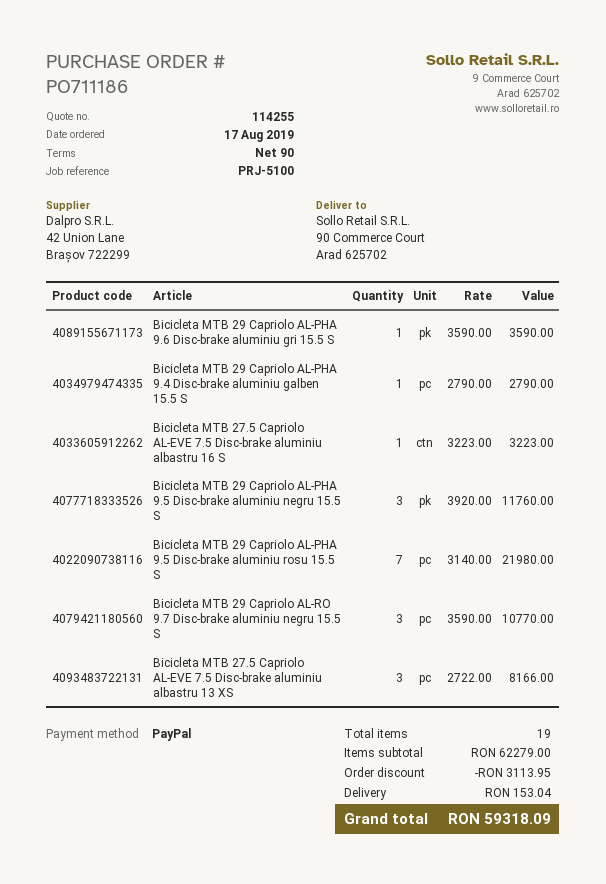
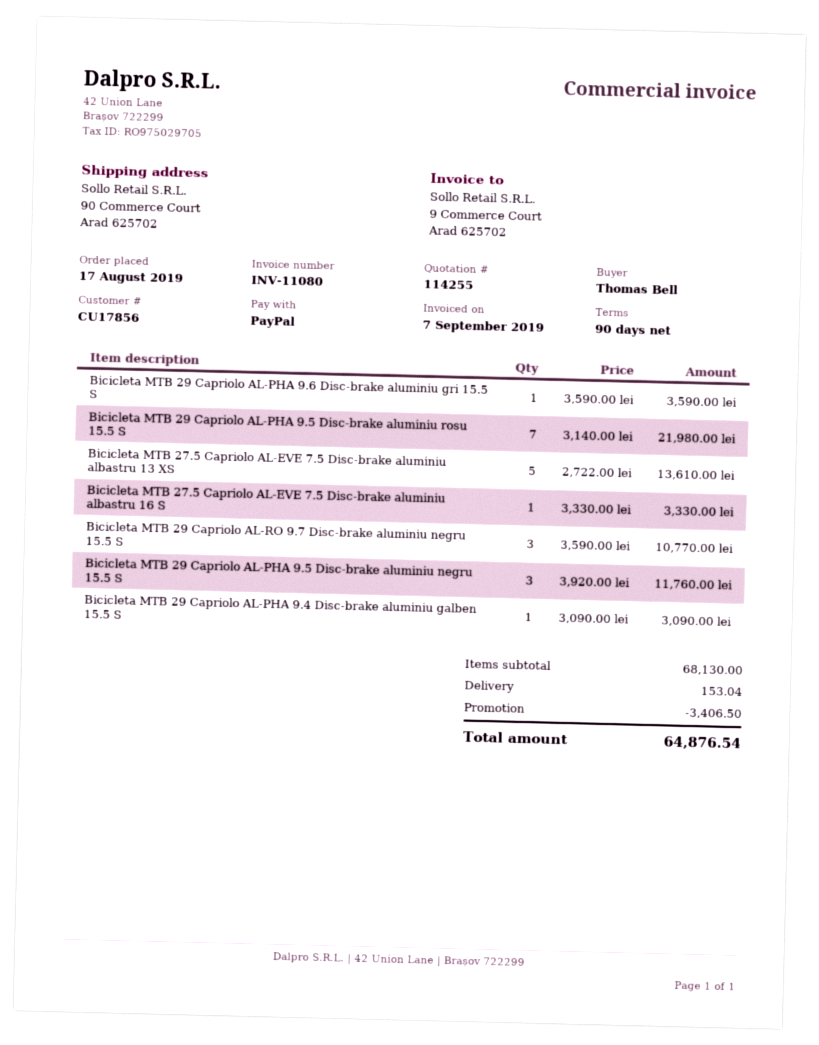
Bicicleta MTB 29 Capriolo AL-PHA 9.4 Disc-brake aluminiu galben 15.5 S: 1 x 2790.00 = 2790.00 -> 1 x 3090.00 = 3090.00
Bicicleta MTB 27.5 Capriolo AL-EVE 7.5 Disc-brake aluminiu albastru 16 S: 1 x 3223.00 = 3223.00 -> 1 x 3330.00 = 3330.00
Bicicleta MTB 27.5 Capriolo AL-EVE 7.5 Disc-brake aluminiu albastru 13 XS: 3 x 2722.00 = 8166.00 -> 5 x 2722.00 = 13610.00
subtotal: 62279.00 -> 68130.00
discount: 3113.95 -> 3406.50
total: 59318.09 -> 64876.54

